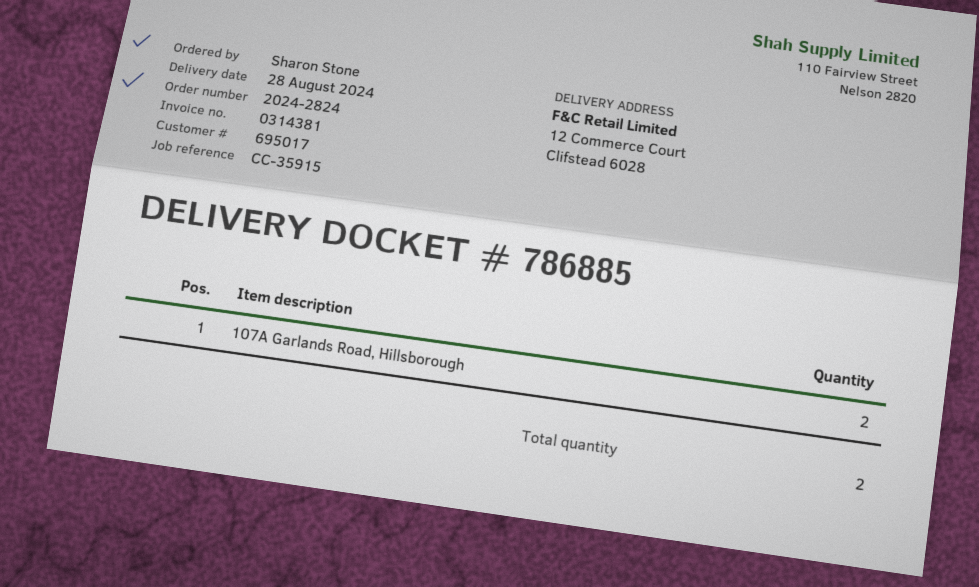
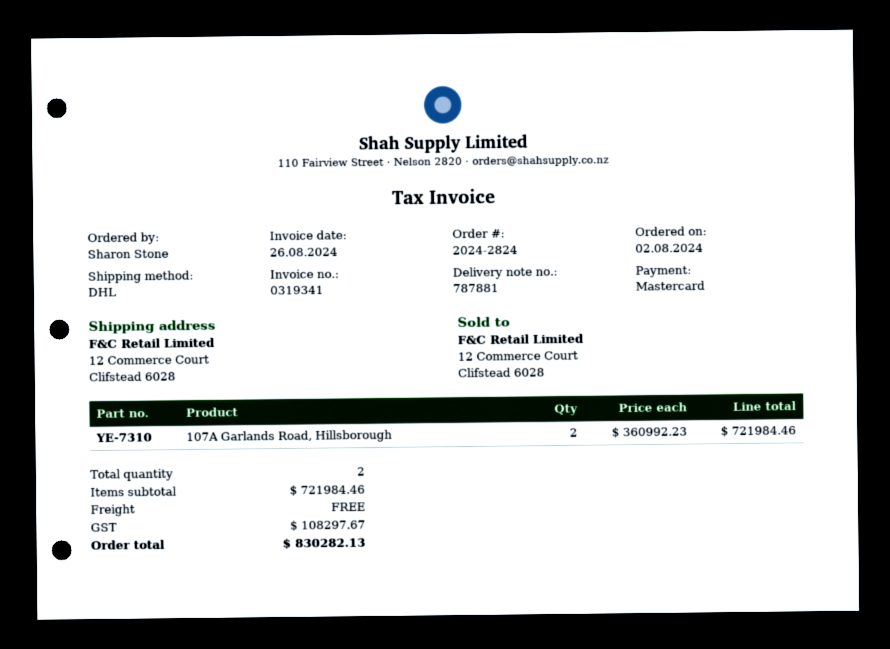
delivery note number: 786885 -> 787881
invoice number: 0314381 -> 0319341

